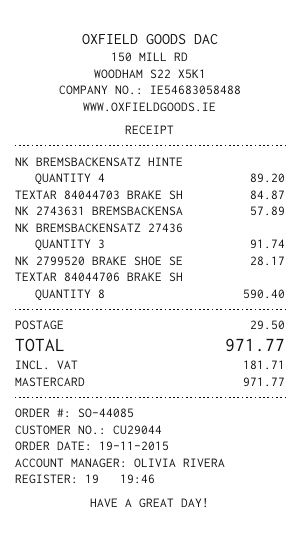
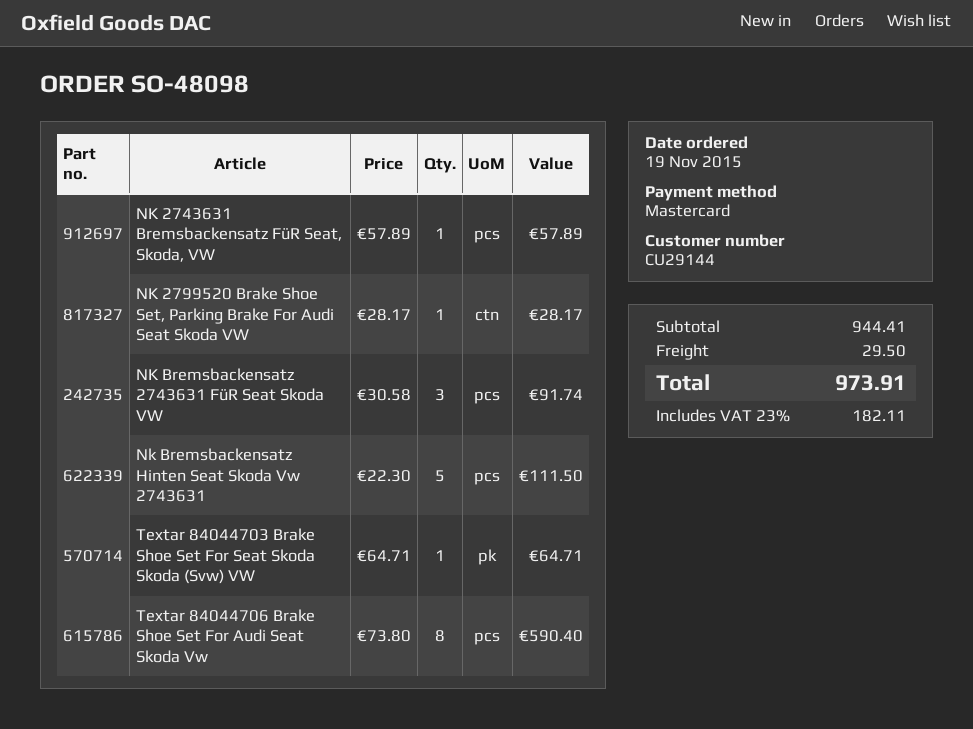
order number: SO-44085 -> SO-48098
customer number: CU29044 -> CU29144
NK BREMSBACKENSATZ HINTE: 4 for 89.20 -> 5 for 111.50
TEXTAR 84044703 BRAKE SH: 1 for 84.87 -> 1 for 64.71
tax: 181.71 -> 182.11
total: 971.77 -> 973.91

